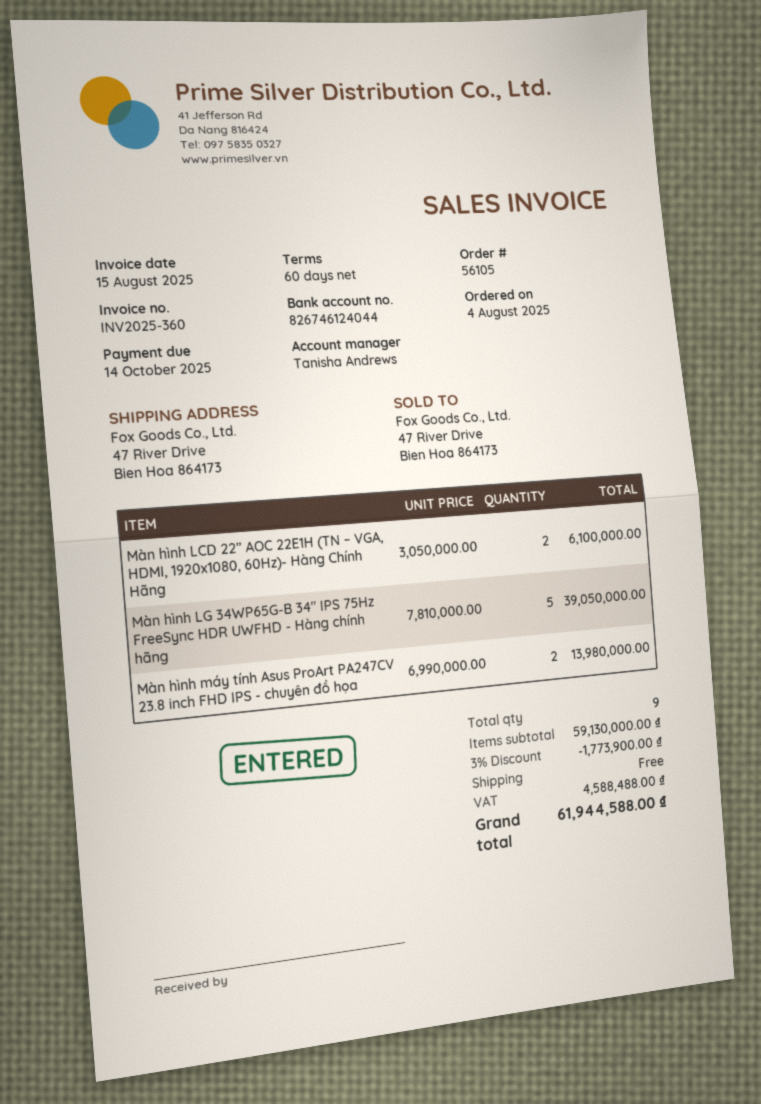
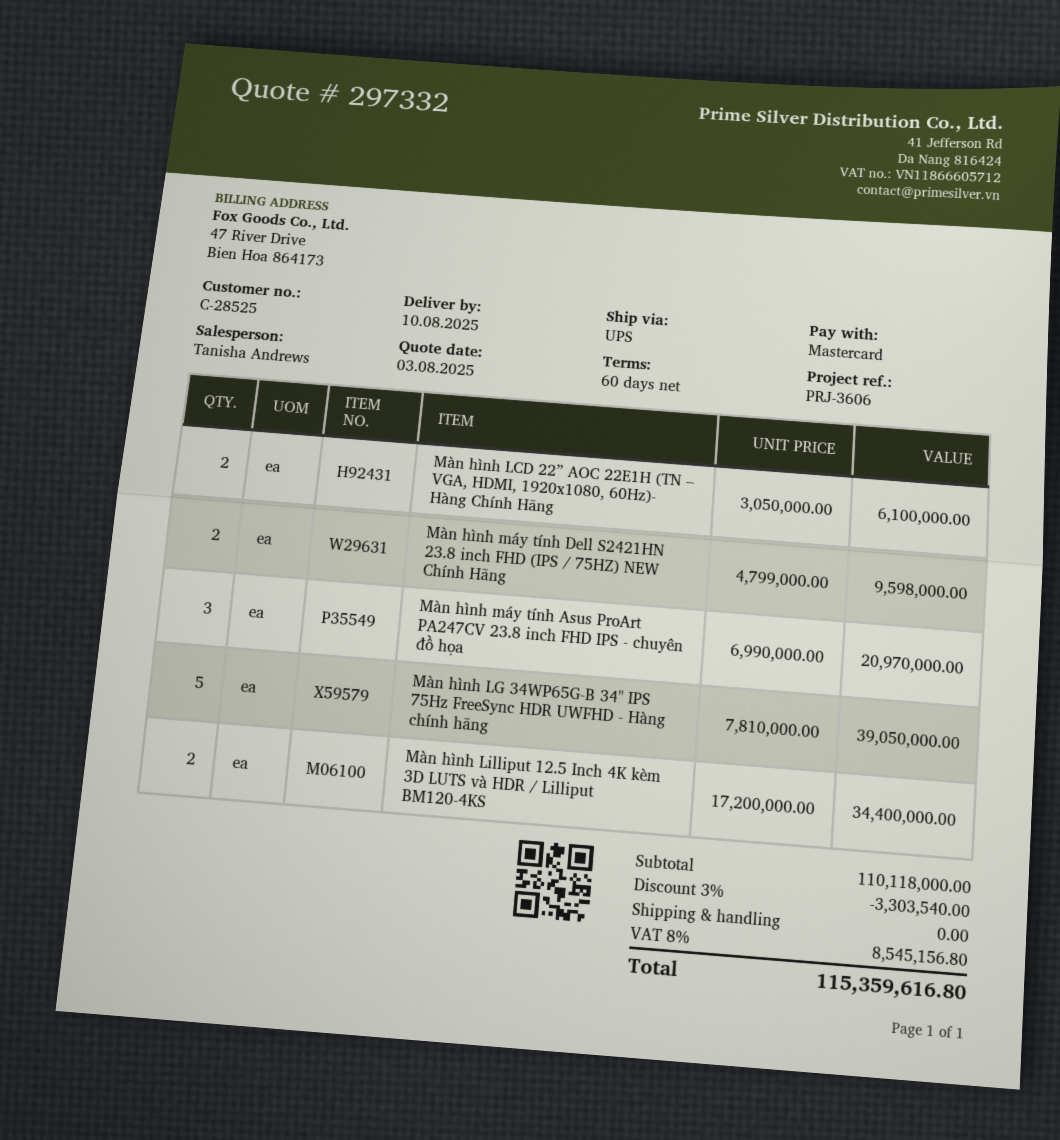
Màn hình máy tính Asus ProArt PA247CV 23.8 inch FHD IPS - chuyên đồ họa: 2 x 6990000.00 = 13980000.00 -> 3 x 6990000.00 = 20970000.00
Màn hình máy tính Dell S2421HN 23.8 inch FHD (IPS / 75HZ) NEW Chính Hãng: none -> 2 x 4799000.00 = 9598000.00
Màn hình Lilliput 12.5 Inch 4K kèm 3D LUTS và HDR / Lilliput BM120-4KS: none -> 2 x 17200000.00 = 34400000.00
subtotal: 59130000.00 -> 110118000.00
discount: 3% = 1773900.00 -> 3% = 3303540.00
tax: 4588488.00 -> 8545156.80
total: 61944588.00 -> 115359616.80

